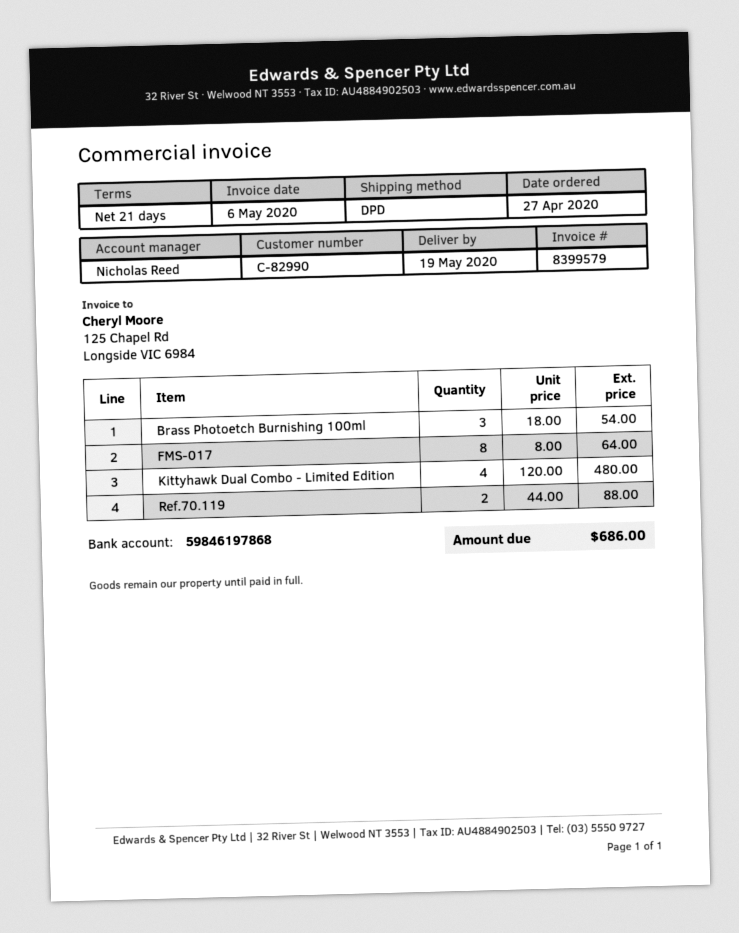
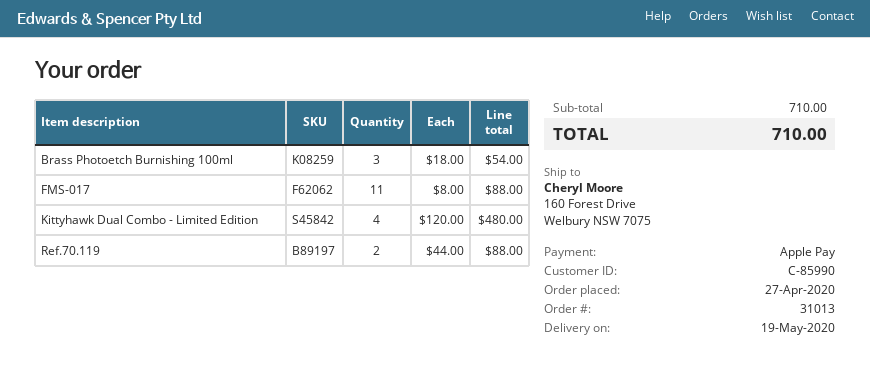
customer number: C-82990 -> C-85990
FMS-017: 8 x 8.00 = 64.00 -> 11 x 8.00 = 88.00
total: 686.00 -> 710.00

